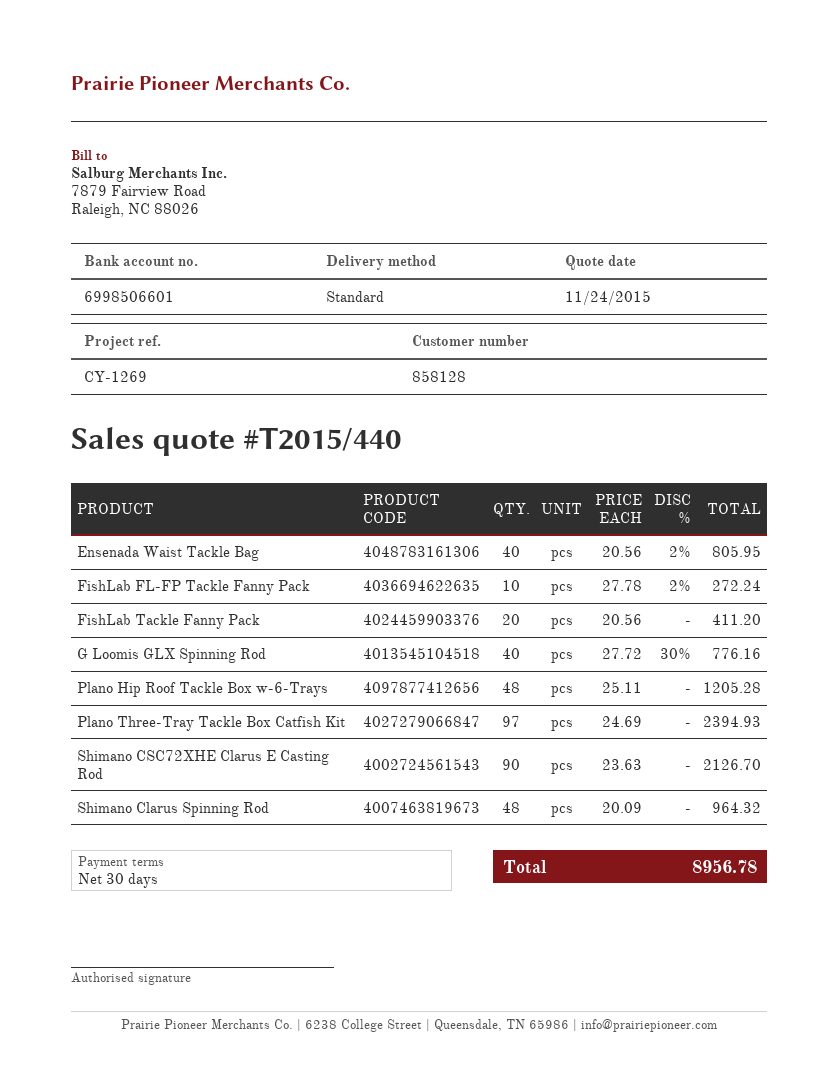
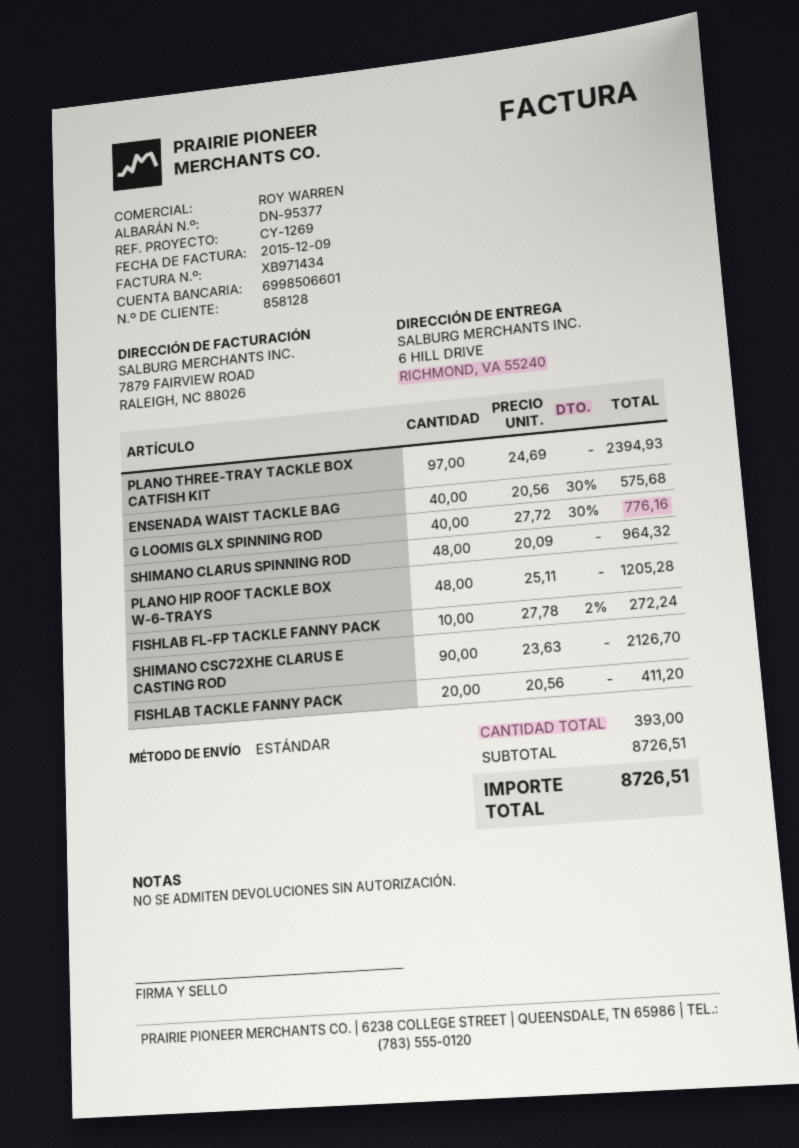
Ensenada Waist Tackle Bag: 40 x 20.56 - 2% = 805.95 -> 40 x 20.56 - 30% = 575.68
total: 8956.78 -> 8726.51

